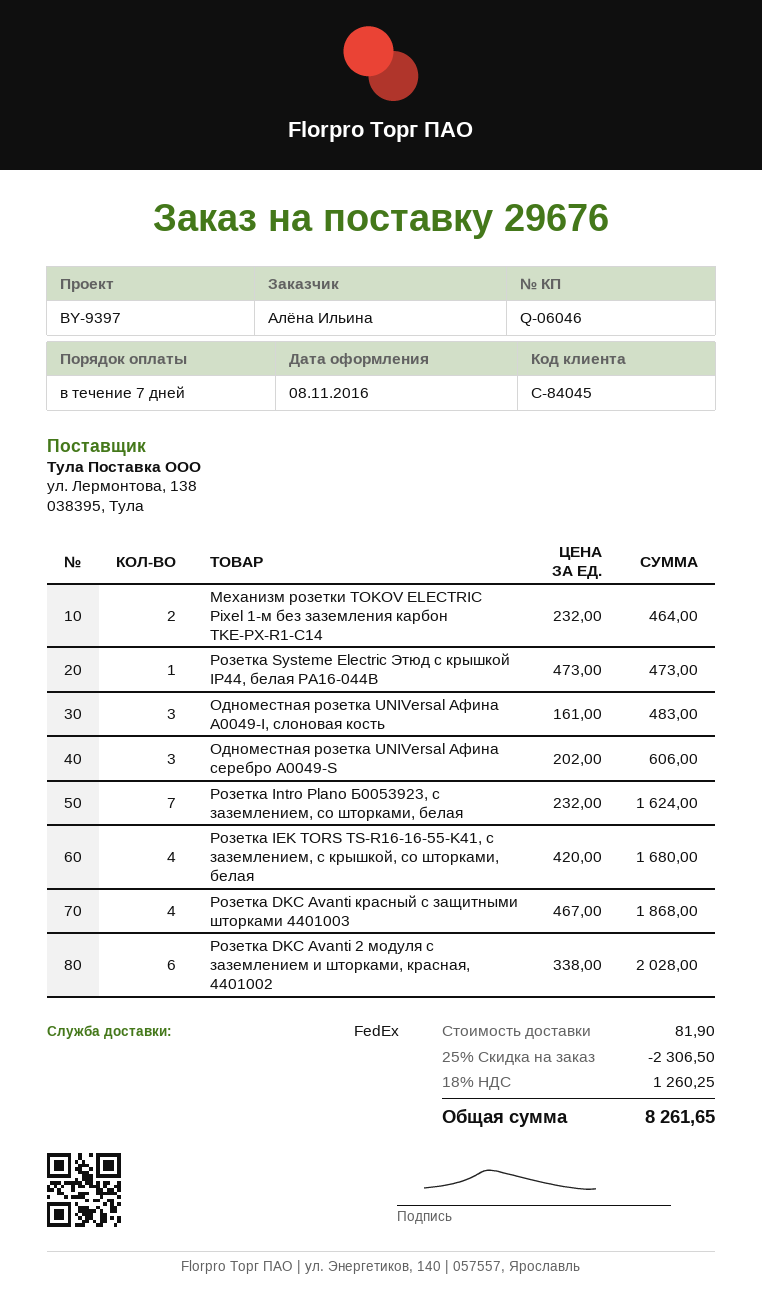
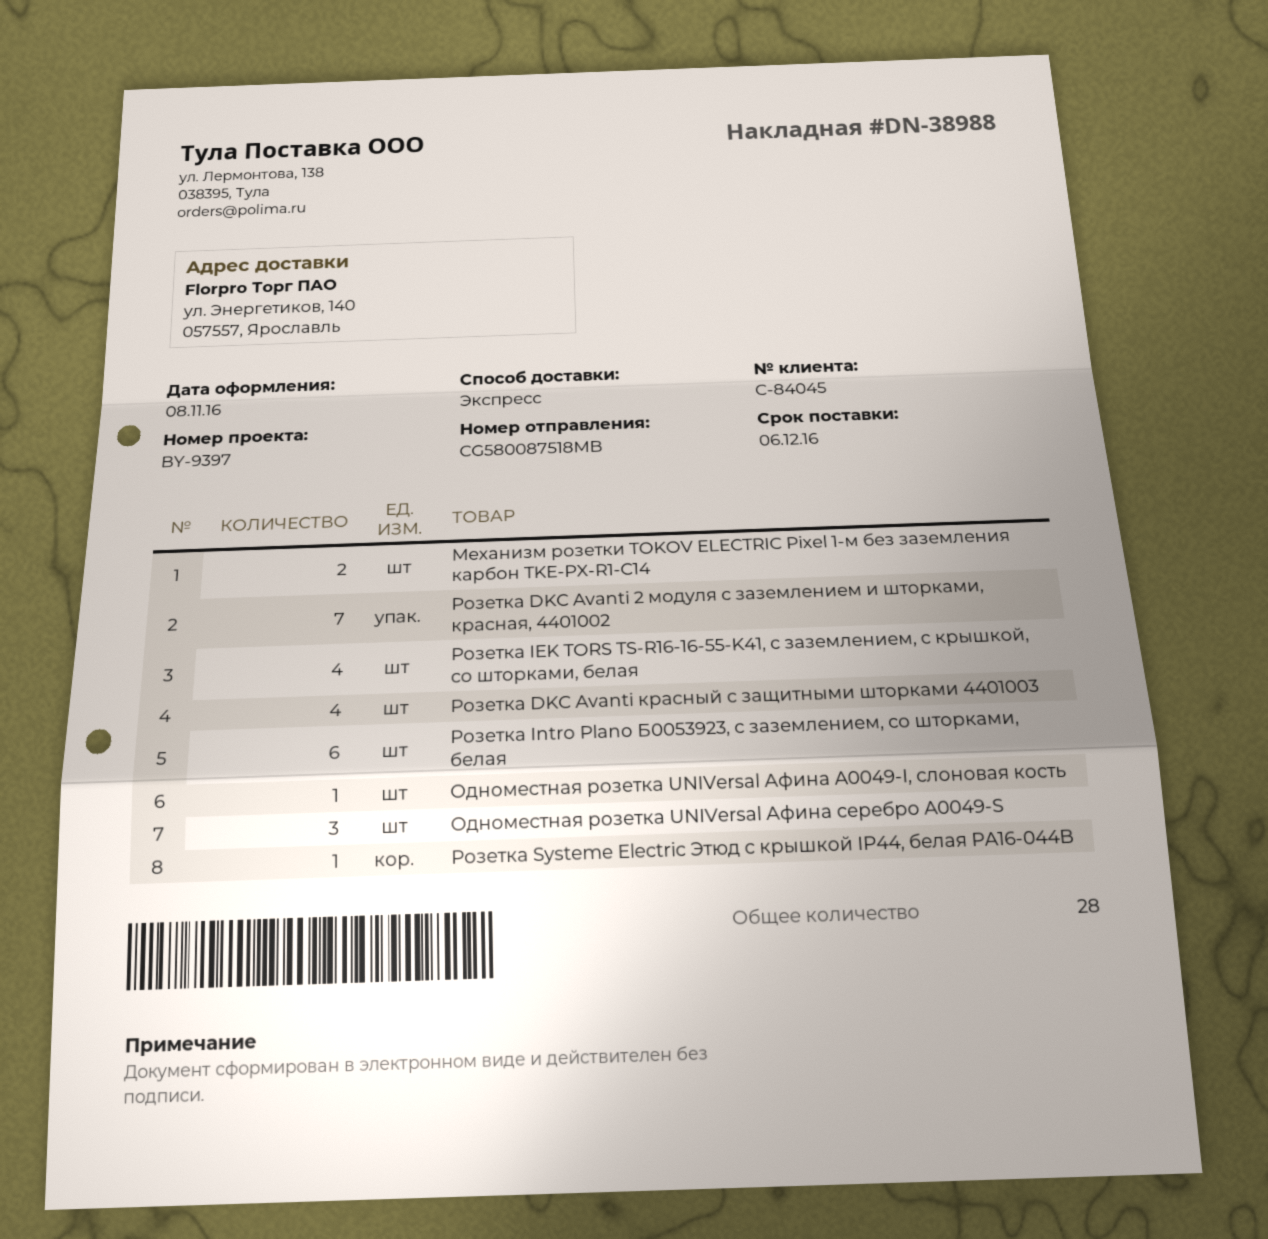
shipping method: FedEx -> express
Одноместная розетка UNIVersal Афина A0049-I, слоновая кость: 3 -> 1
Розетка Intro Plano Б0053923, с заземлением, со шторками, белая: 7 -> 6
Розетка DKC Avanti 2 модуля с заземлением и шторками, красная, 4401002: 6 -> 7

